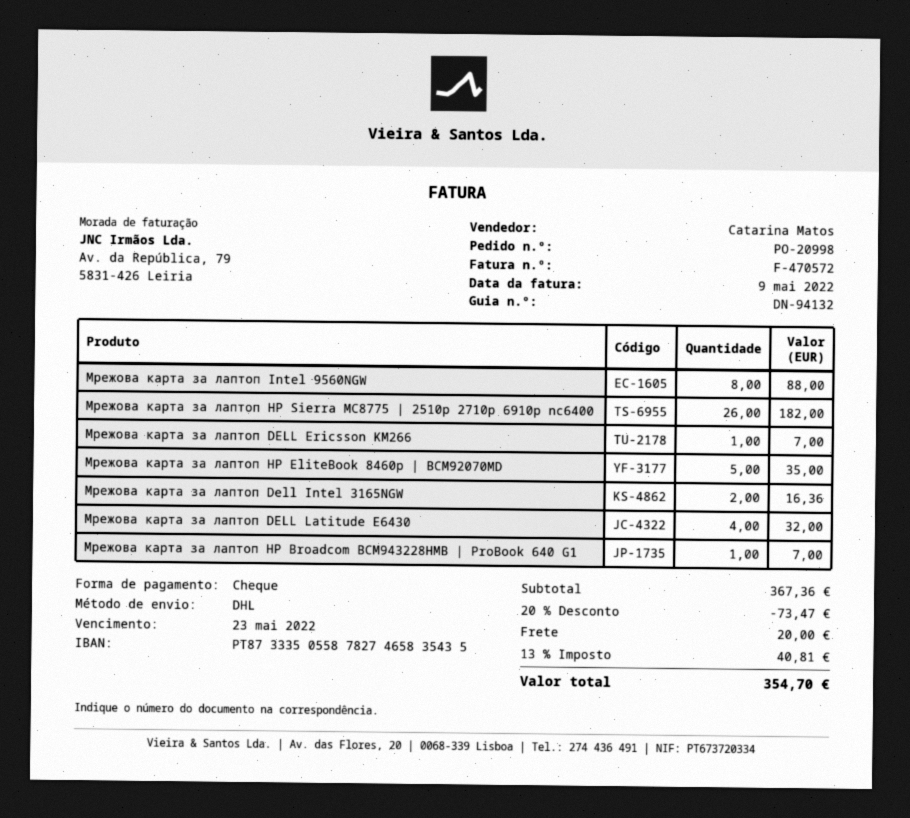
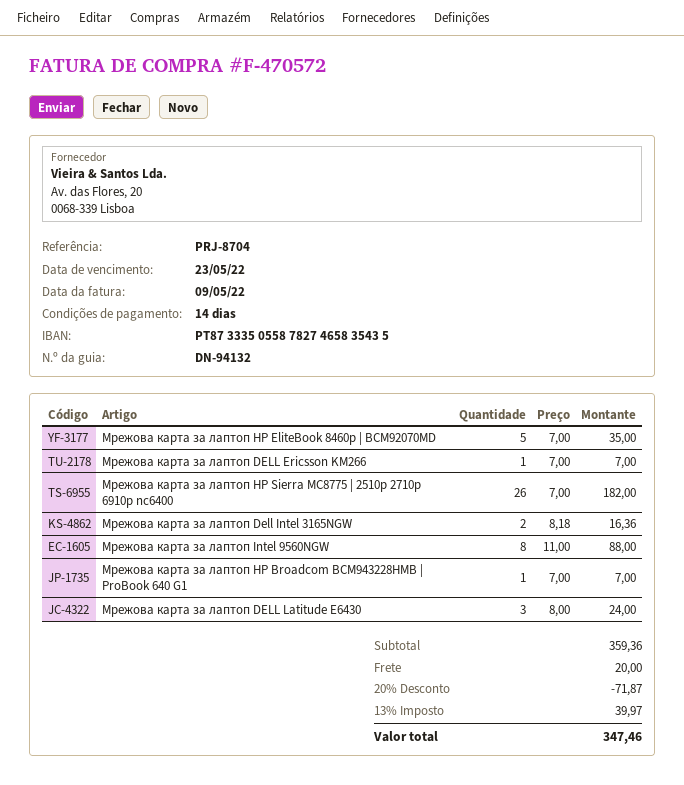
Мрежова карта за лаптоп DELL Latitude E6430: 4 for 32.00 -> 3 for 24.00
subtotal: 367.36 -> 359.36
discount: 20% = 73.47 -> 20% = 71.87
tax: 13% = 40.81 -> 13% = 39.97
total: 354.70 -> 347.46

